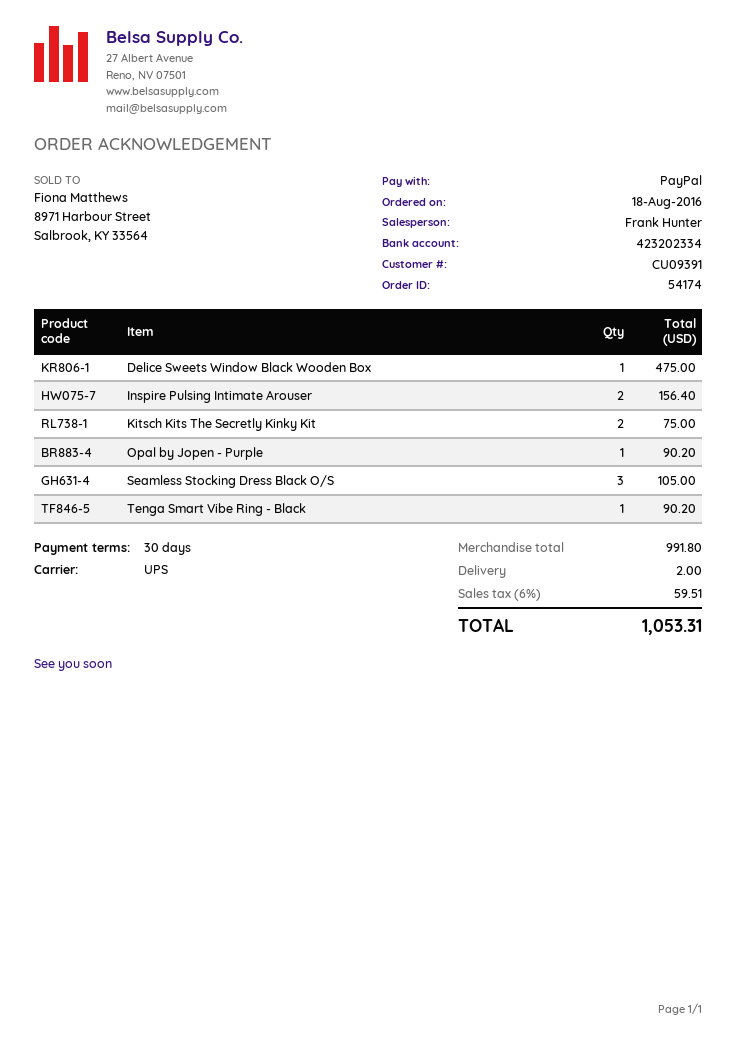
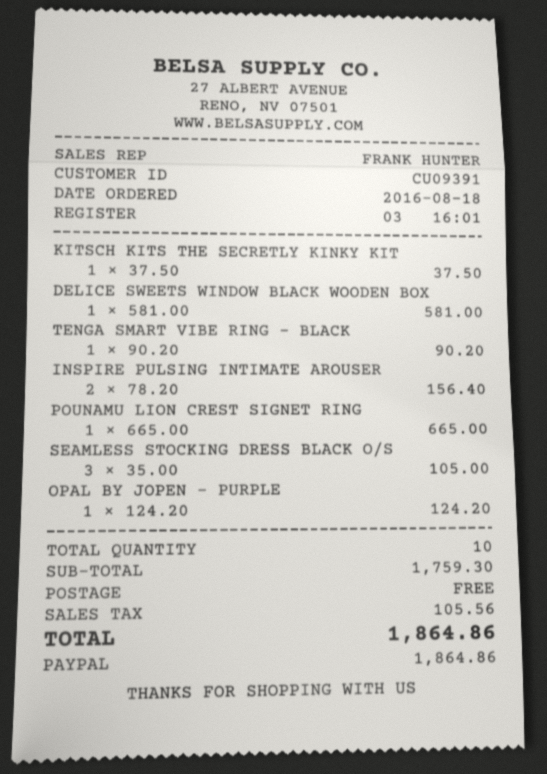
Delice Sweets Window Black Wooden Box: 1 for 475.00 -> 1 for 581.00
Kitsch Kits The Secretly Kinky Kit: 2 for 75.00 -> 1 for 37.50
Opal by Jopen - Purple: 1 for 90.20 -> 1 for 124.20
POUNAMU LION CREST SIGNET RING: none -> 1 for 665.00
subtotal: 991.80 -> 1759.30
shipping: 2.00 -> 0.00
tax: 59.51 -> 105.56
total: 1053.31 -> 1864.86

